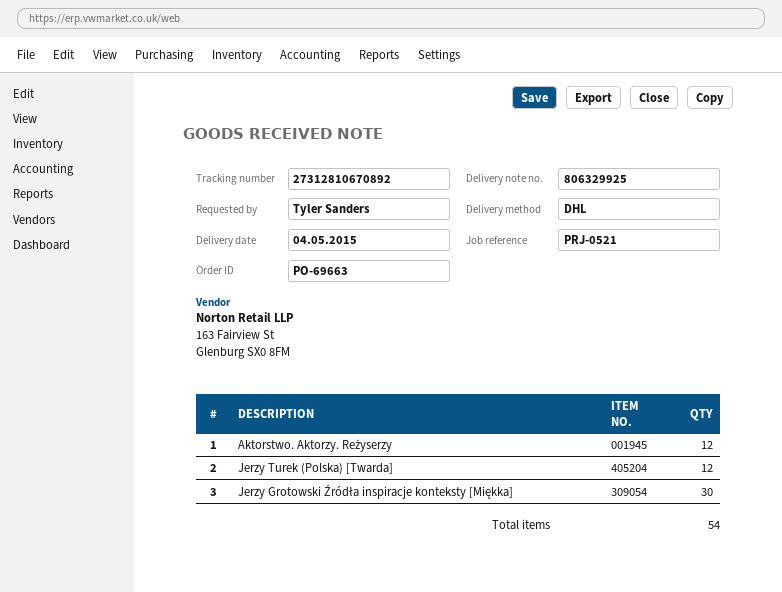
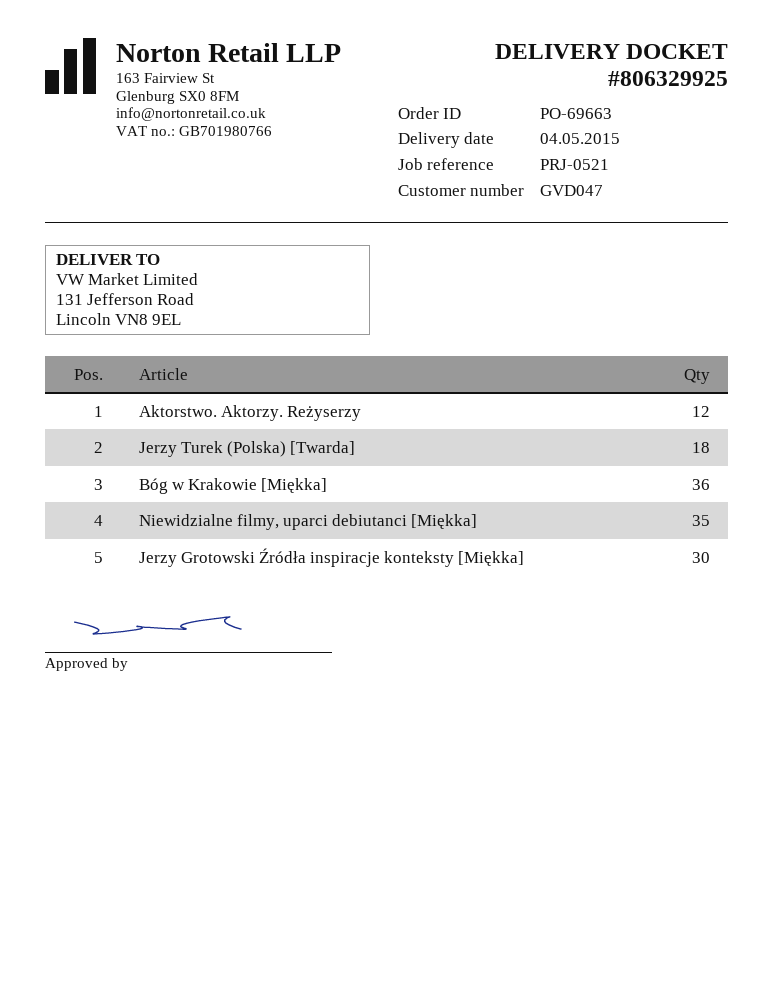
Jerzy Turek (Polska) [Twarda]: 12 -> 18
Bóg w Krakowie [Miękka]: none -> 36
Niewidzialne filmy, uparci debiutanci [Miękka]: none -> 35

